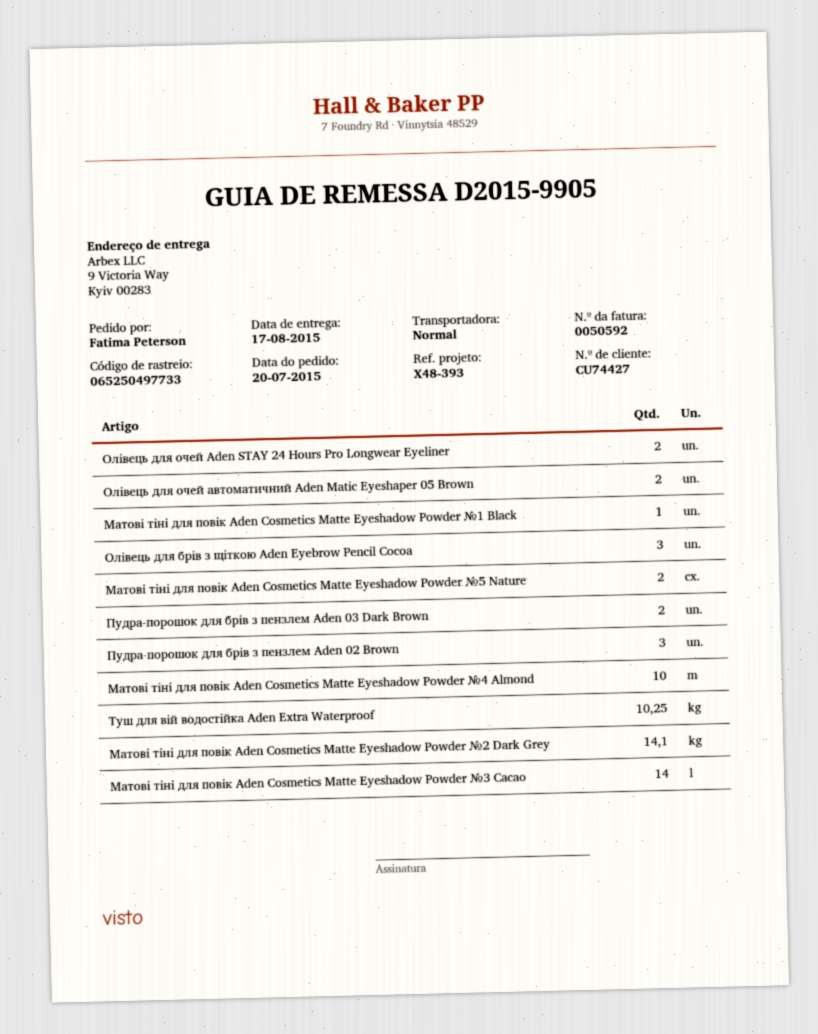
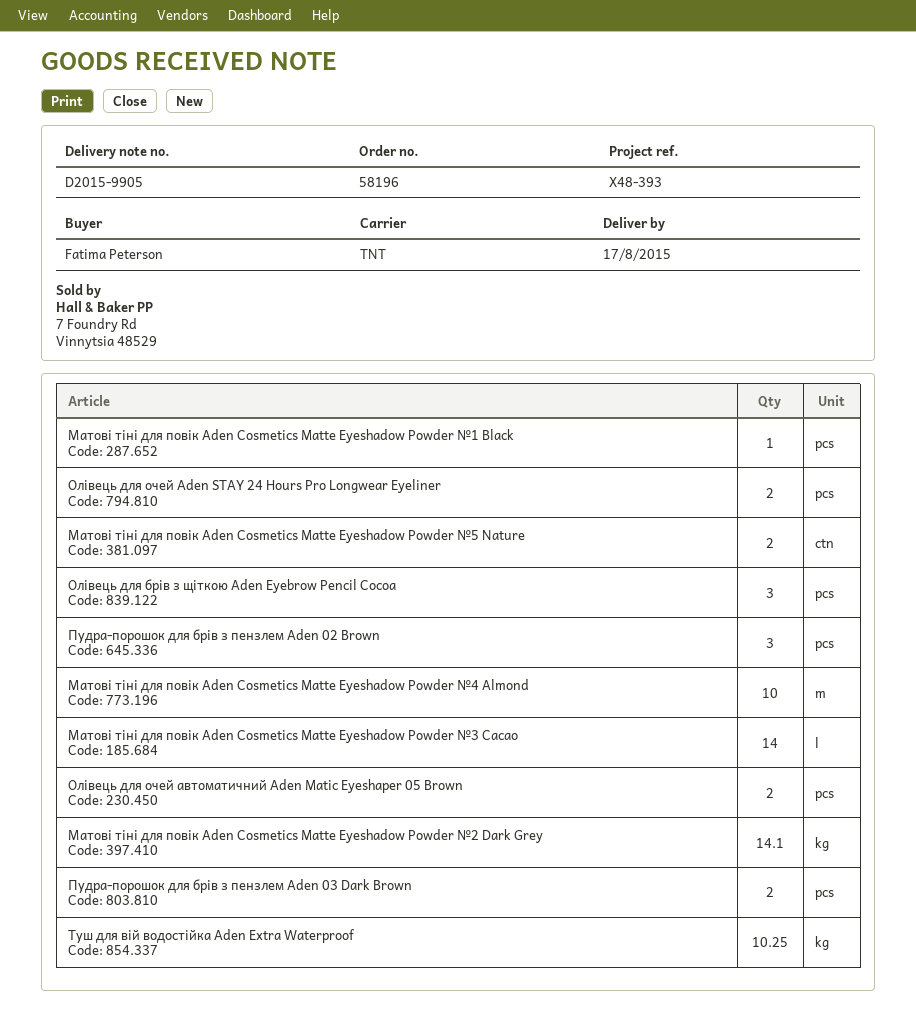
shipping method: standard -> TNT

